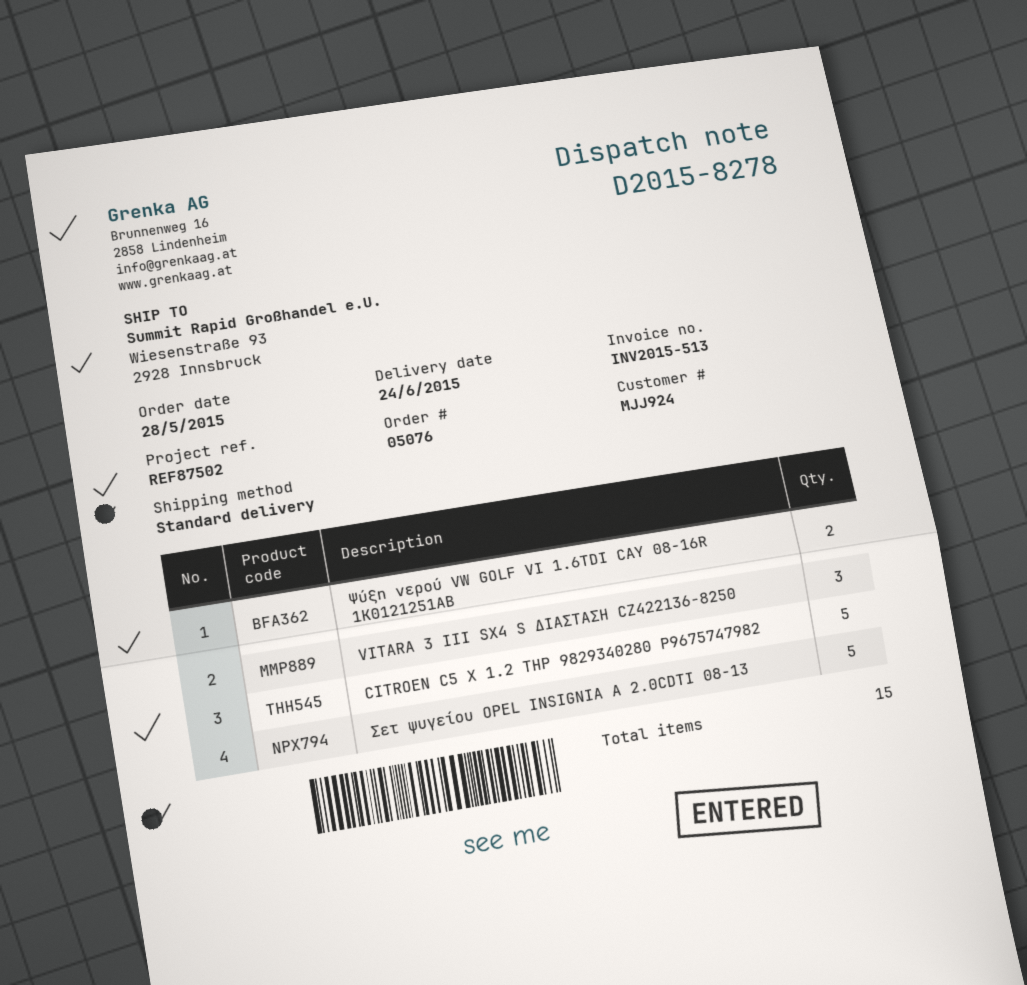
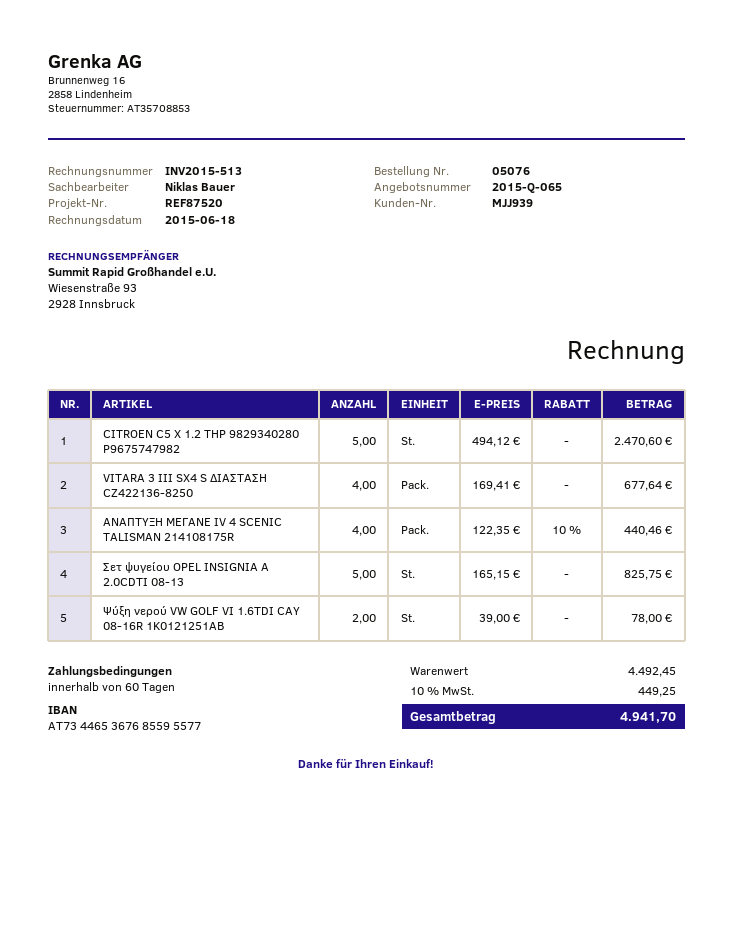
customer number: MJJ924 -> MJJ939
reference: REF87502 -> REF87520
VITARA 3 III SX4 S ΔΙΑΣΤΑΣΗ CZ422136-8250: 3 -> 4
ΑΝΑΠΤΥΞΗ ΜΕΓΑΝΕ IV 4 SCENIC TALISMAN 214108175R: none -> 4

